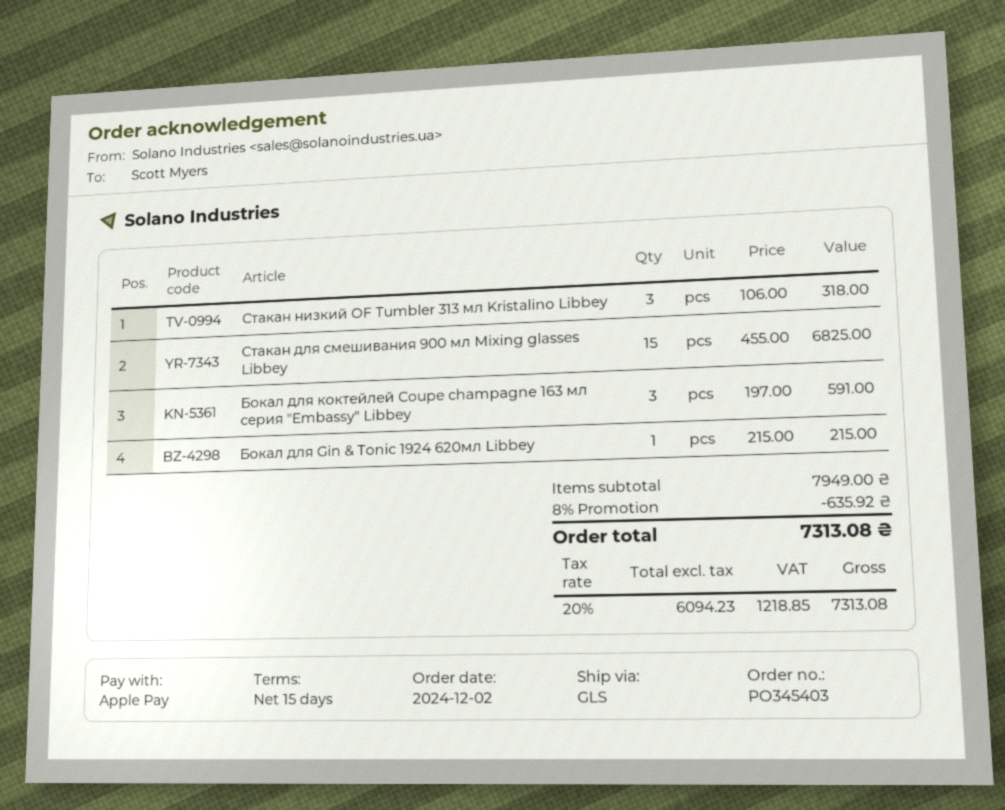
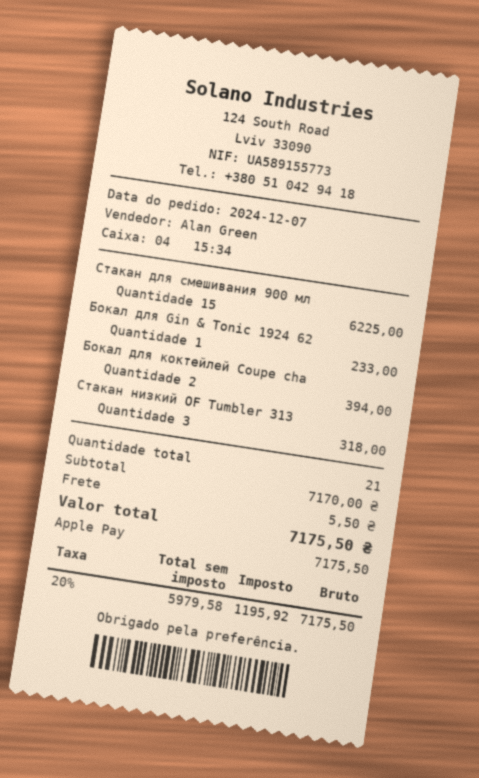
order date: 2024-12-02 -> 2024-12-07
Стакан для смешивания 900 мл Mixing glasses Libbey: 15 for 6825.00 -> 15 for 6225.00
Бокал для коктейлей Coupe champagne 163 мл серия "Embassy" Libbey: 3 for 591.00 -> 2 for 394.00
Бокал для Gin & Tonic 1924 620мл Libbey: 1 for 215.00 -> 1 for 233.00
subtotal: 7949.00 -> 7170.00
discount: 8% = 635.92 -> none
shipping: none -> 5.50
net: 6094.23 -> 5979.58
tax: 20% = 1218.85 -> 20% = 1195.92
total: 7313.08 -> 7175.50

